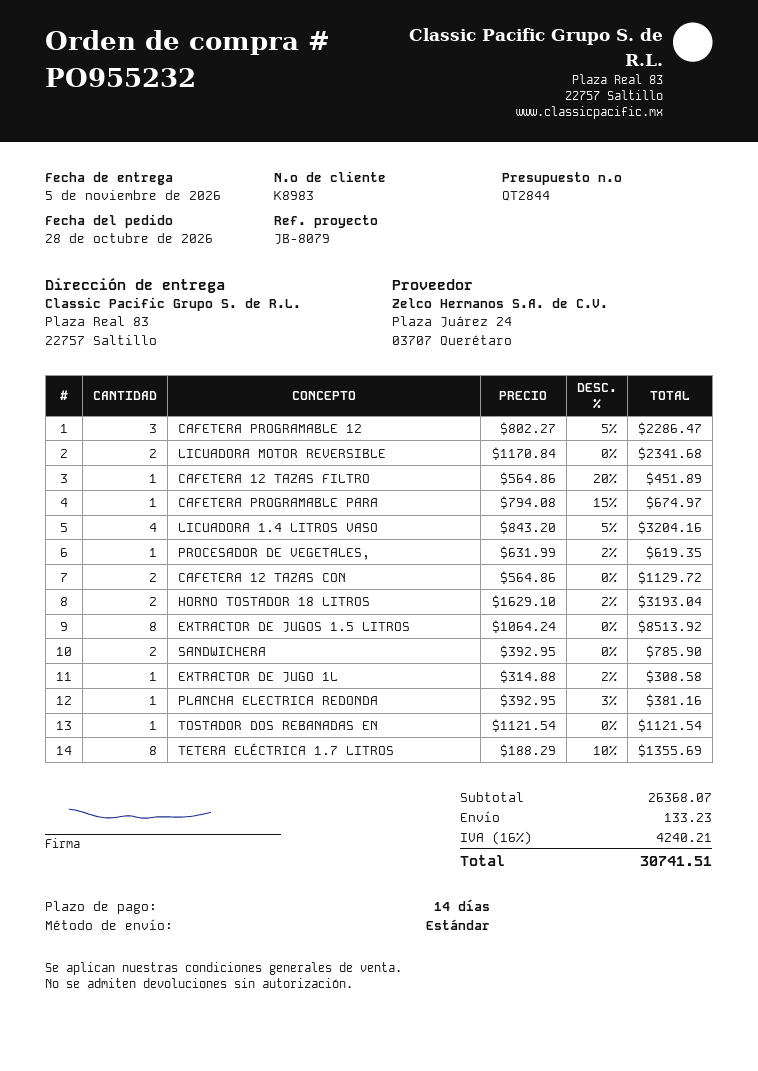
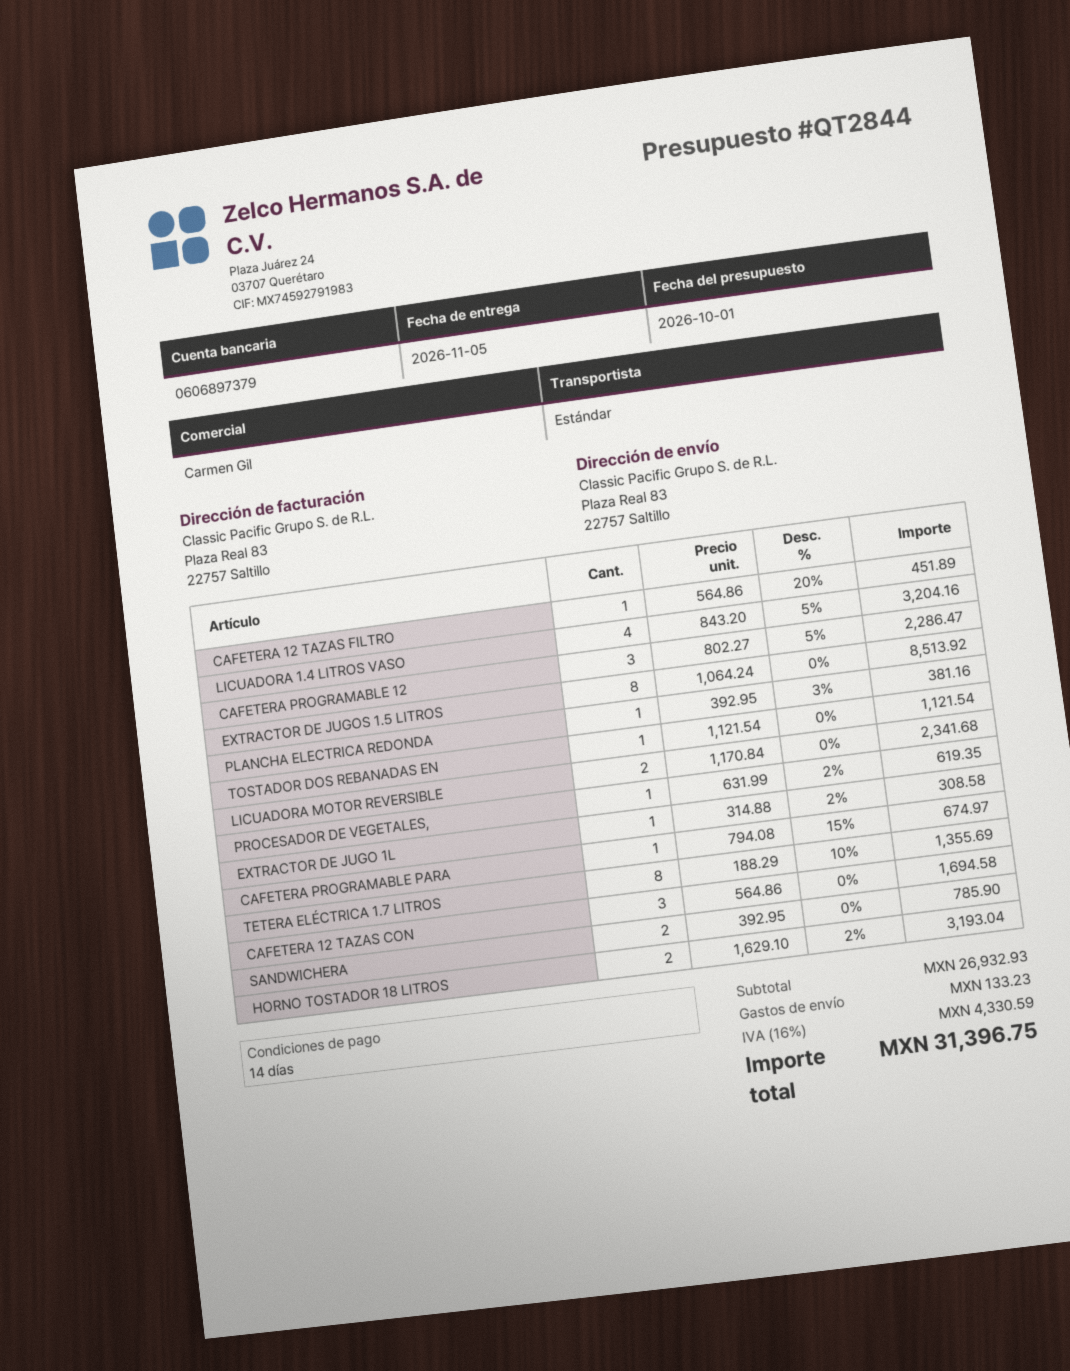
CAFETERA 12 TAZAS CON: 2 x 564.86 = 1129.72 -> 3 x 564.86 = 1694.58
subtotal: 26368.07 -> 26932.93
tax: 16% = 4240.21 -> 16% = 4330.59
total: 30741.51 -> 31396.75

